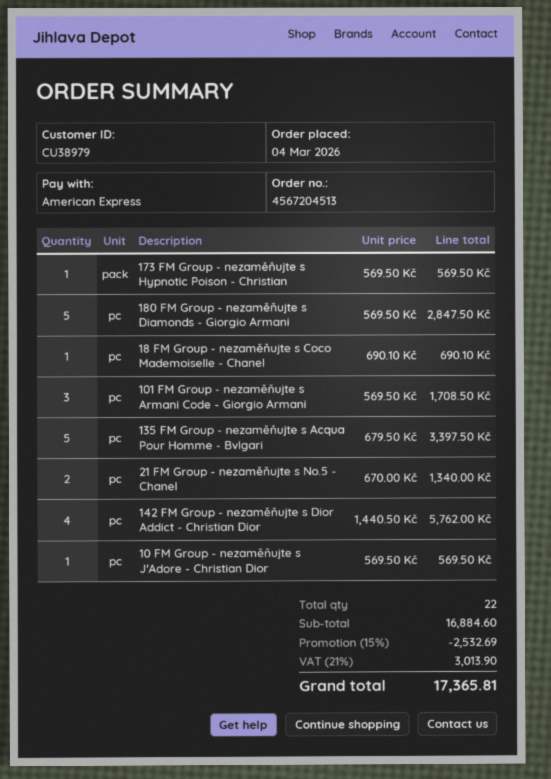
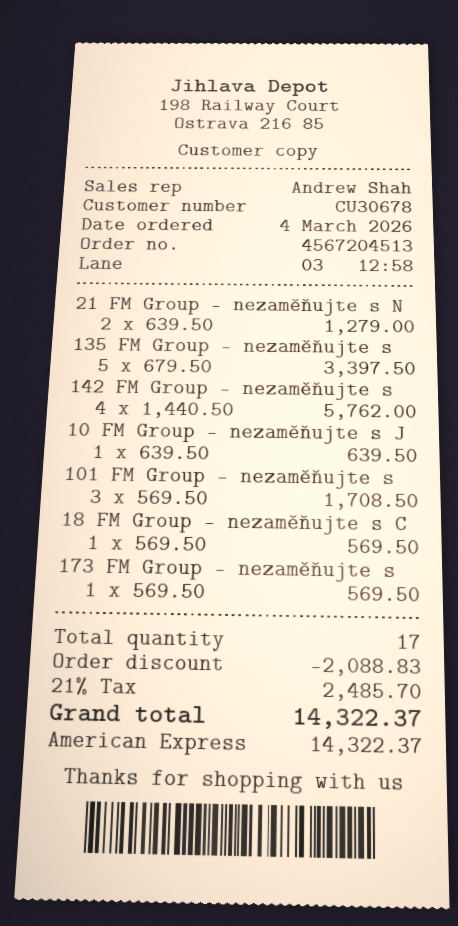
customer number: CU38979 -> CU30678
180 FM Group - nezaměňujte s Diamonds - Giorgio Armani: 5 x 569.50 = 2847.50 -> none
18 FM Group - nezaměňujte s Coco Mademoiselle - Chanel: 1 x 690.10 = 690.10 -> 1 x 569.50 = 569.50
21 FM Group - nezaměňujte s No.5 - Chanel: 2 x 670.00 = 1340.00 -> 2 x 639.50 = 1279.00
10 FM Group - nezaměňujte s J'Adore - Christian Dior: 1 x 569.50 = 569.50 -> 1 x 639.50 = 639.50
total quantity: 22 -> 17
discount: 2532.69 -> 2088.83
tax: 21% = 3013.90 -> 21% = 2485.70
total: 17365.81 -> 14322.37

